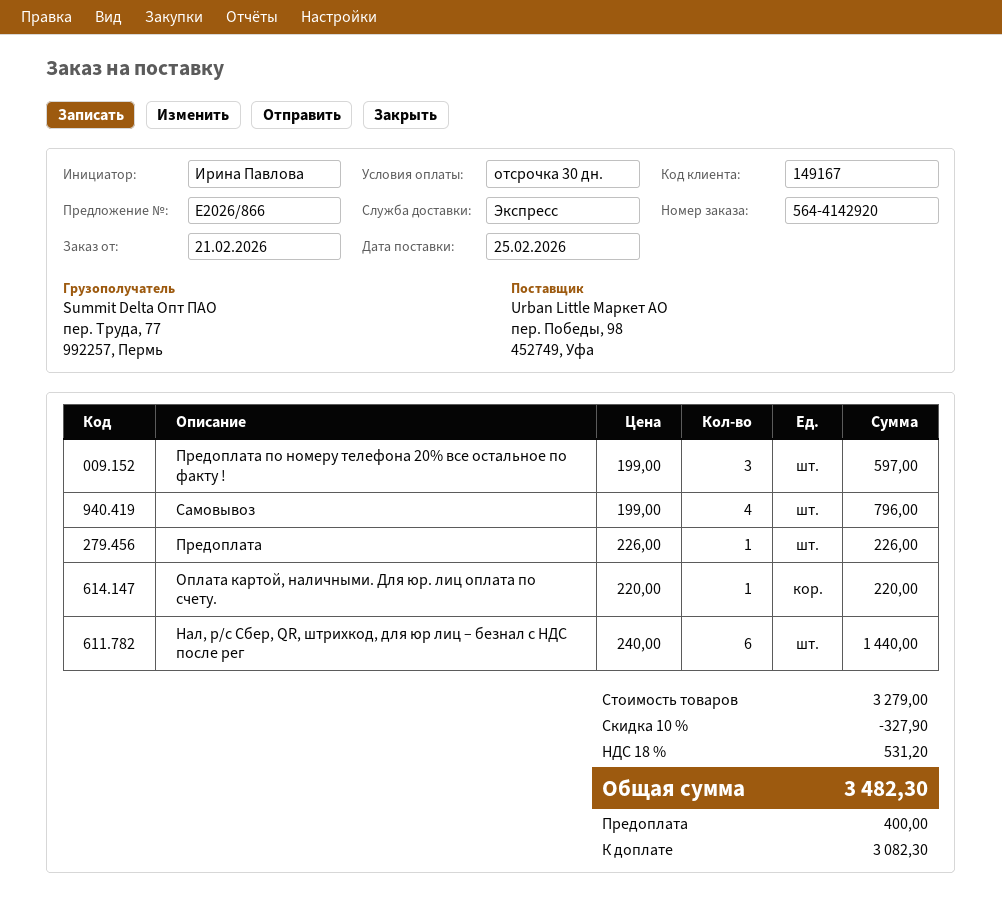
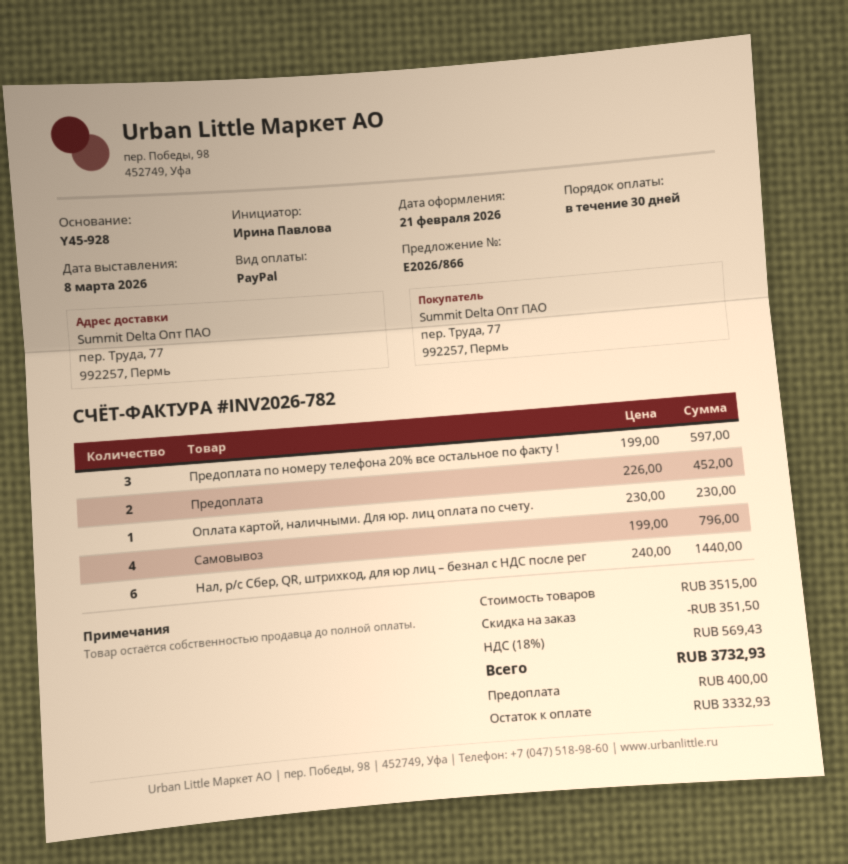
Предоплата: 1 x 226.00 = 226.00 -> 2 x 226.00 = 452.00
Оплата картой, наличными. Для юр. лиц оплата по счету.: 1 x 220.00 = 220.00 -> 1 x 230.00 = 230.00
subtotal: 3279.00 -> 3515.00
discount: 327.90 -> 351.50
tax: 18% = 531.20 -> 18% = 569.43
total: 3482.30 -> 3732.93
balance: 3082.30 -> 3332.93

